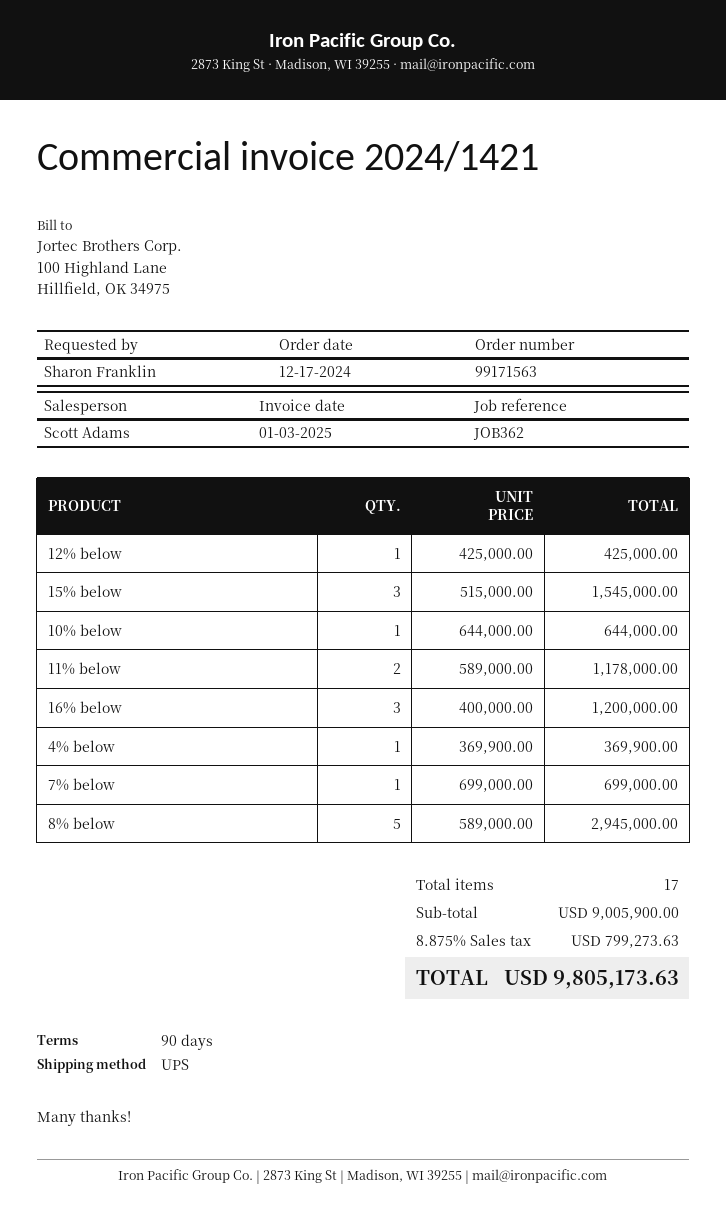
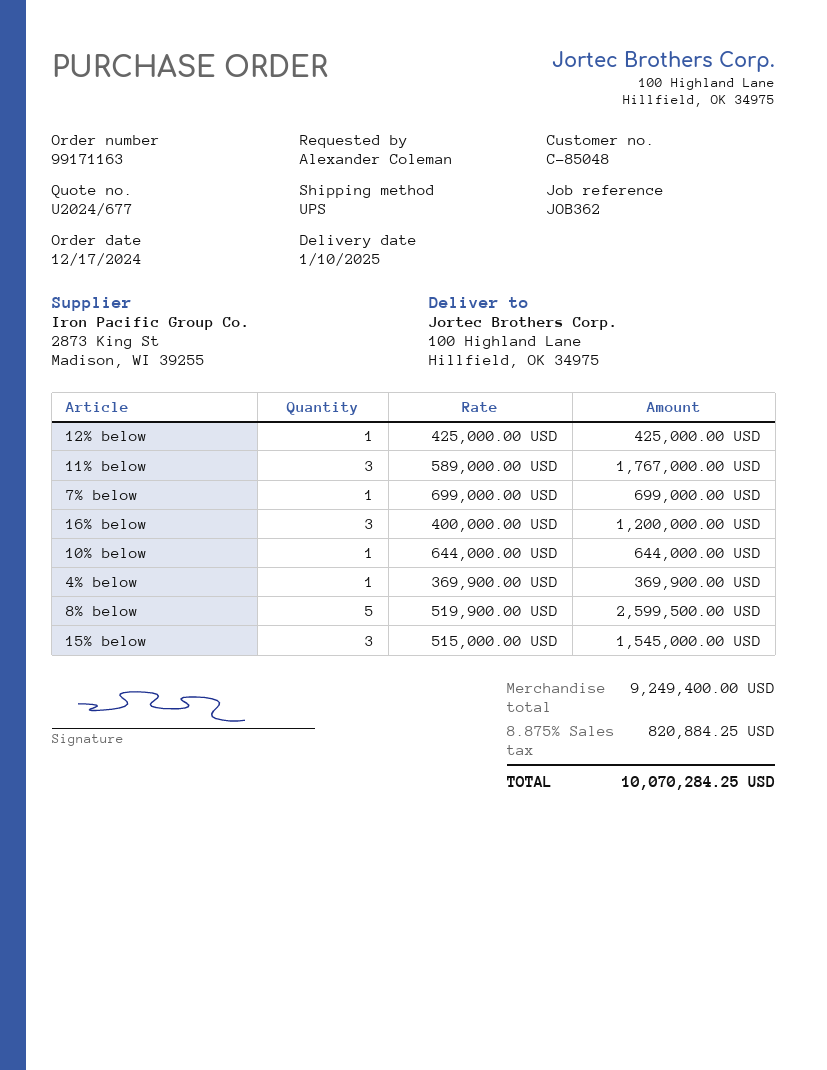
order number: 99171563 -> 99171163
ordered by: Sharon Franklin -> Alexander Coleman
11% below: 2 x 589000.00 = 1178000.00 -> 3 x 589000.00 = 1767000.00
8% below: 5 x 589000.00 = 2945000.00 -> 5 x 519900.00 = 2599500.00
subtotal: 9005900.00 -> 9249400.00
tax: 8.875% = 799273.63 -> 8.875% = 820884.25
total: 9805173.63 -> 10070284.25

